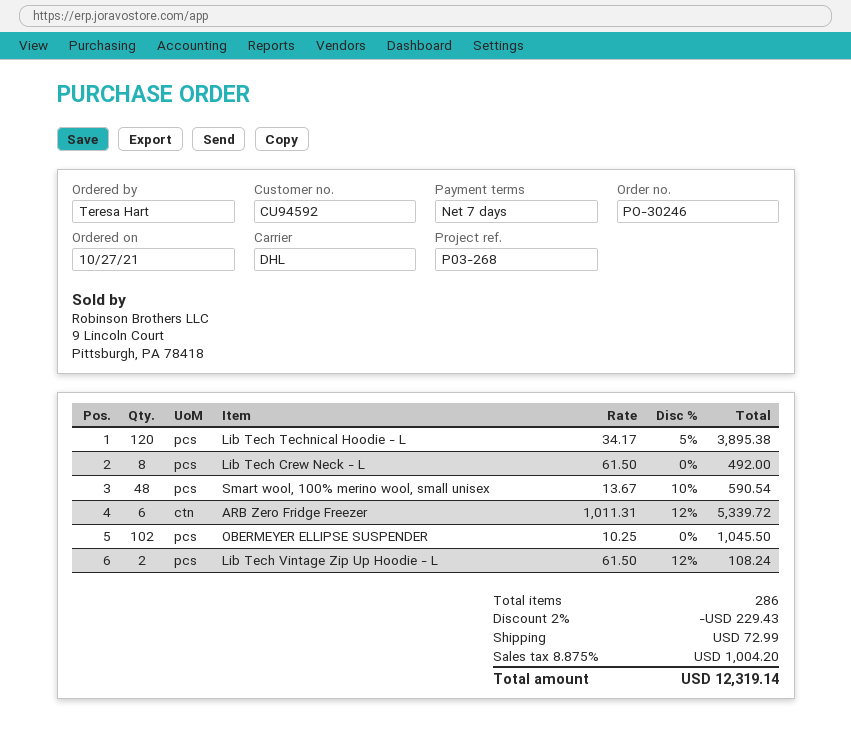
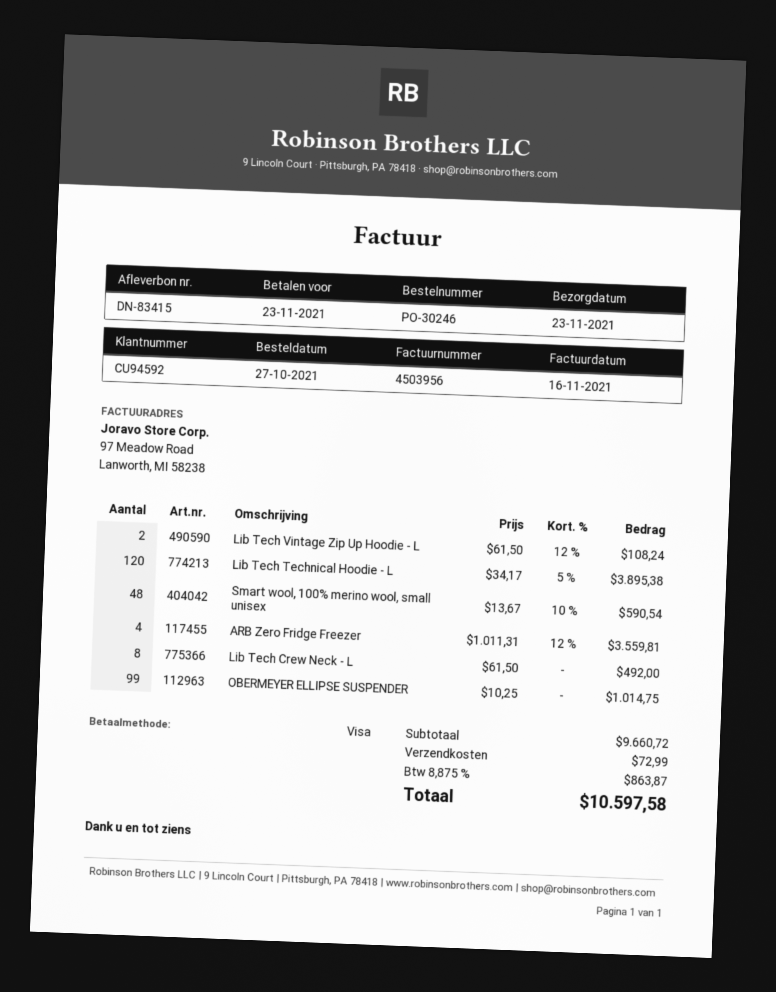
ARB Zero Fridge Freezer: 6 x 1011.31 - 12% = 5339.72 -> 4 x 1011.31 - 12% = 3559.81
OBERMEYER ELLIPSE SUSPENDER: 102 x 10.25 = 1045.50 -> 99 x 10.25 = 1014.75
discount: 2% = 229.43 -> none
tax: 8.875% = 1004.20 -> 8.875% = 863.87
total: 12319.14 -> 10597.58

